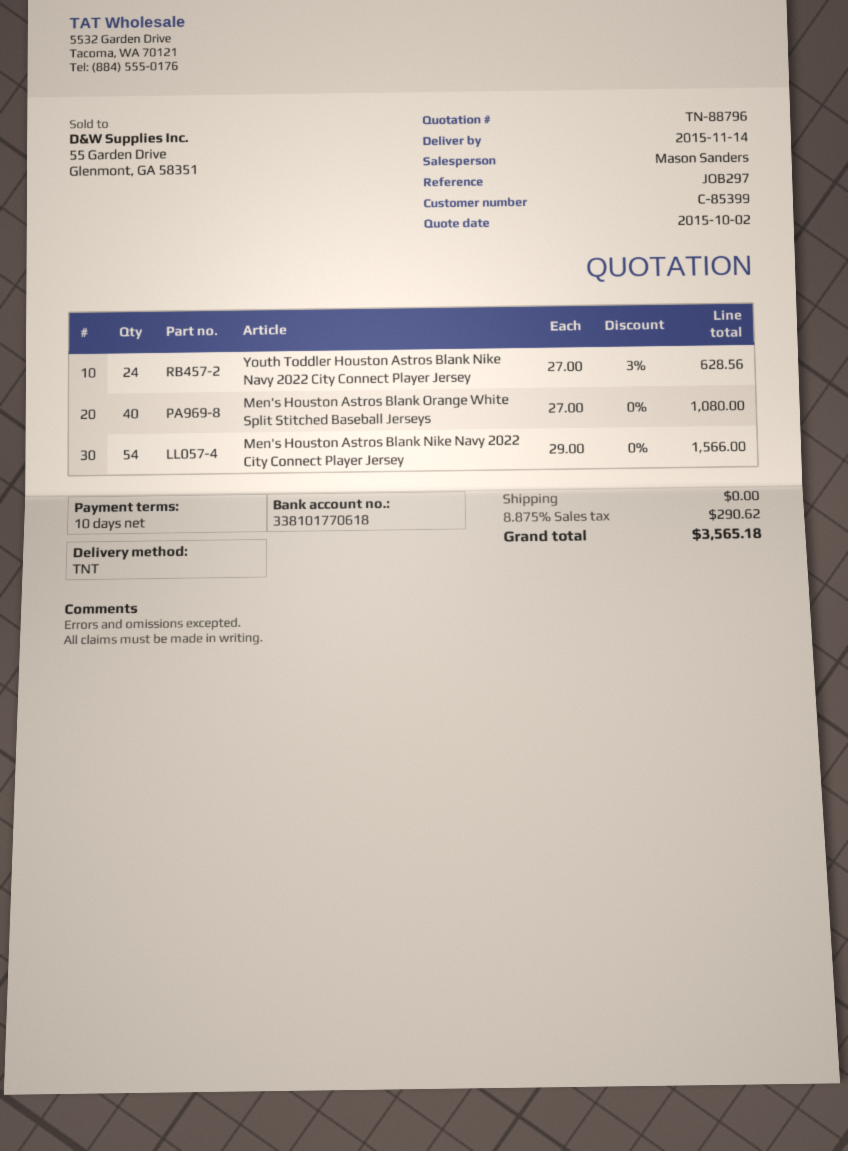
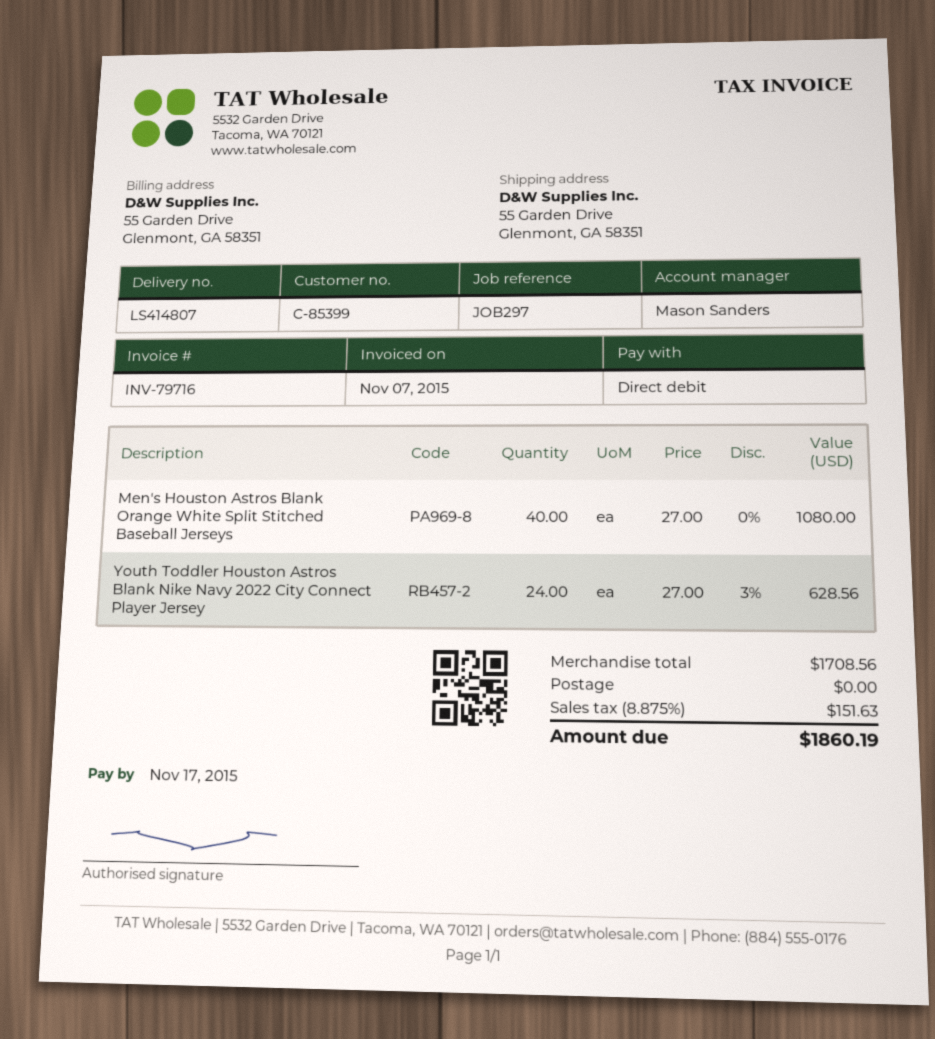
Men's Houston Astros Blank Nike Navy 2022 City Connect Player Jersey: 54 x 29.00 = 1566.00 -> none
tax: 8.875% = 290.62 -> 8.875% = 151.63
total: 3565.18 -> 1860.19

